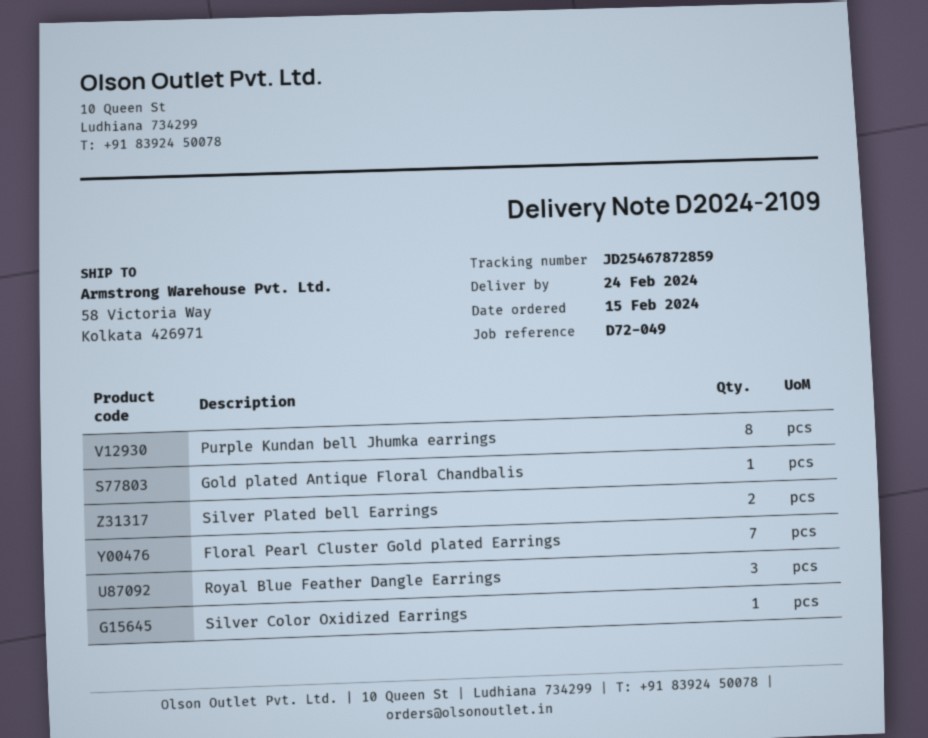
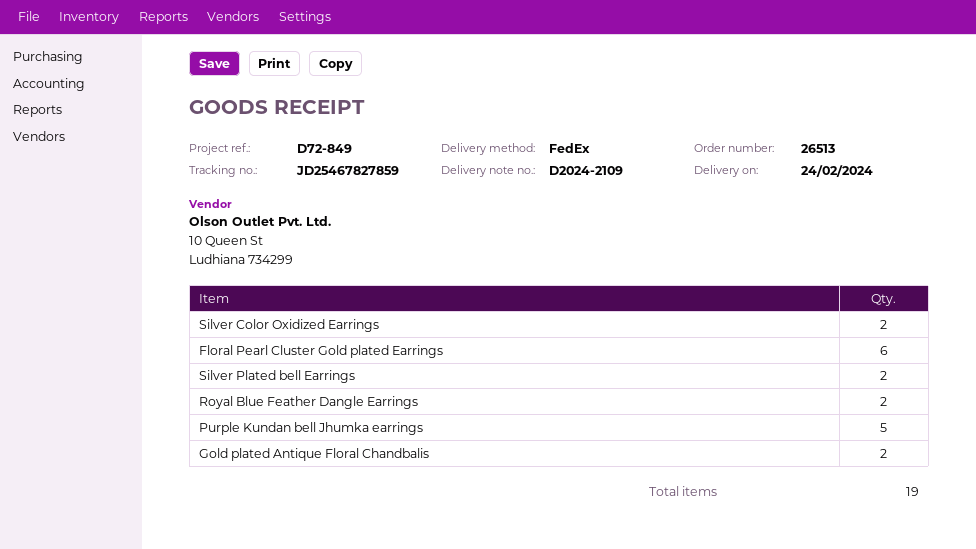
reference: D72-049 -> D72-849
tracking number: JD25467872859 -> JD25467827859
Purple Kundan bell Jhumka earrings: 8 -> 5
Gold plated Antique Floral Chandbalis: 1 -> 2
Floral Pearl Cluster Gold plated Earrings: 7 -> 6
Royal Blue Feather Dangle Earrings: 3 -> 2
Silver Color Oxidized Earrings: 1 -> 2

